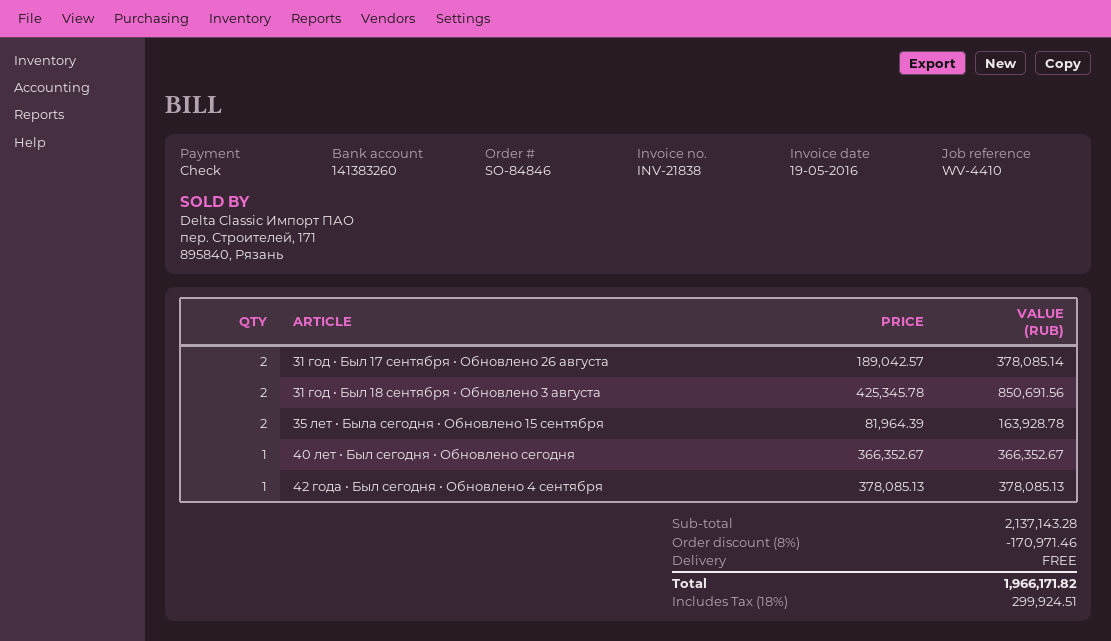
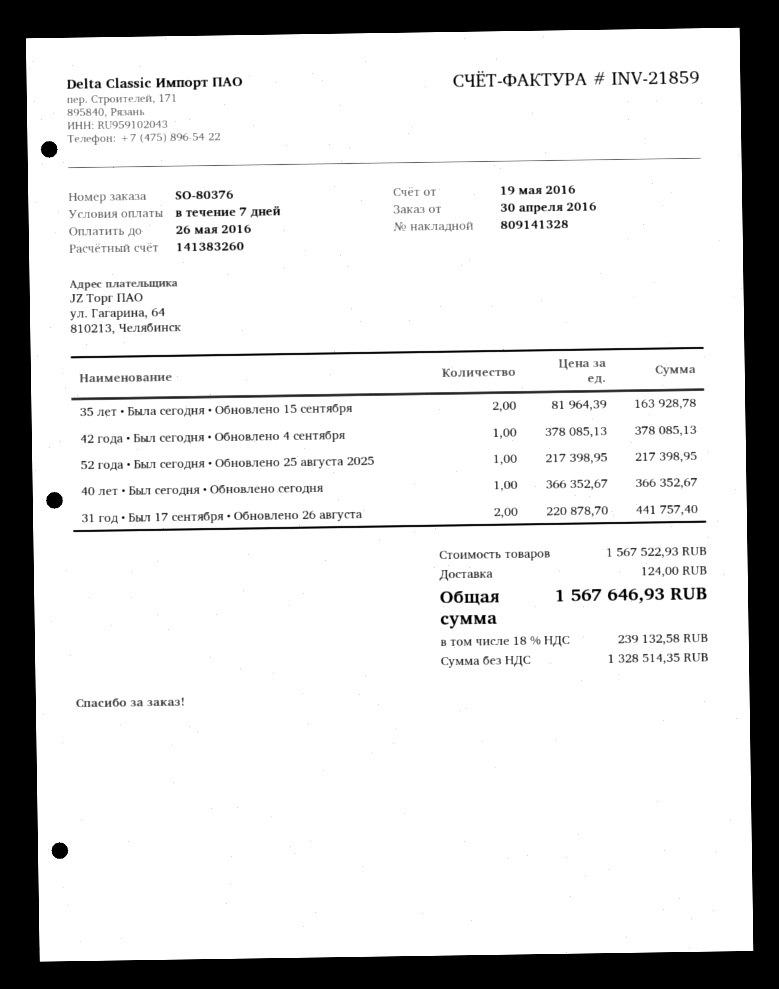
order number: SO-84846 -> SO-80376
invoice number: INV-21838 -> INV-21859
31 год • Был 17 сентября • Обновлено 26 августа: 2 x 189042.57 = 378085.14 -> 2 x 220878.70 = 441757.40
31 год • Был 18 сентября • Обновлено 3 августа: 2 x 425345.78 = 850691.56 -> none
52 года • Был сегодня • Обновлено 25 августа 2025: none -> 1 x 217398.95 = 217398.95
subtotal: 2137143.28 -> 1567522.93
discount: 8% = 170971.46 -> none
shipping: 0.00 -> 124.00
tax: 18% = 299924.51 -> 18% = 239132.58
total: 1966171.82 -> 1567646.93

